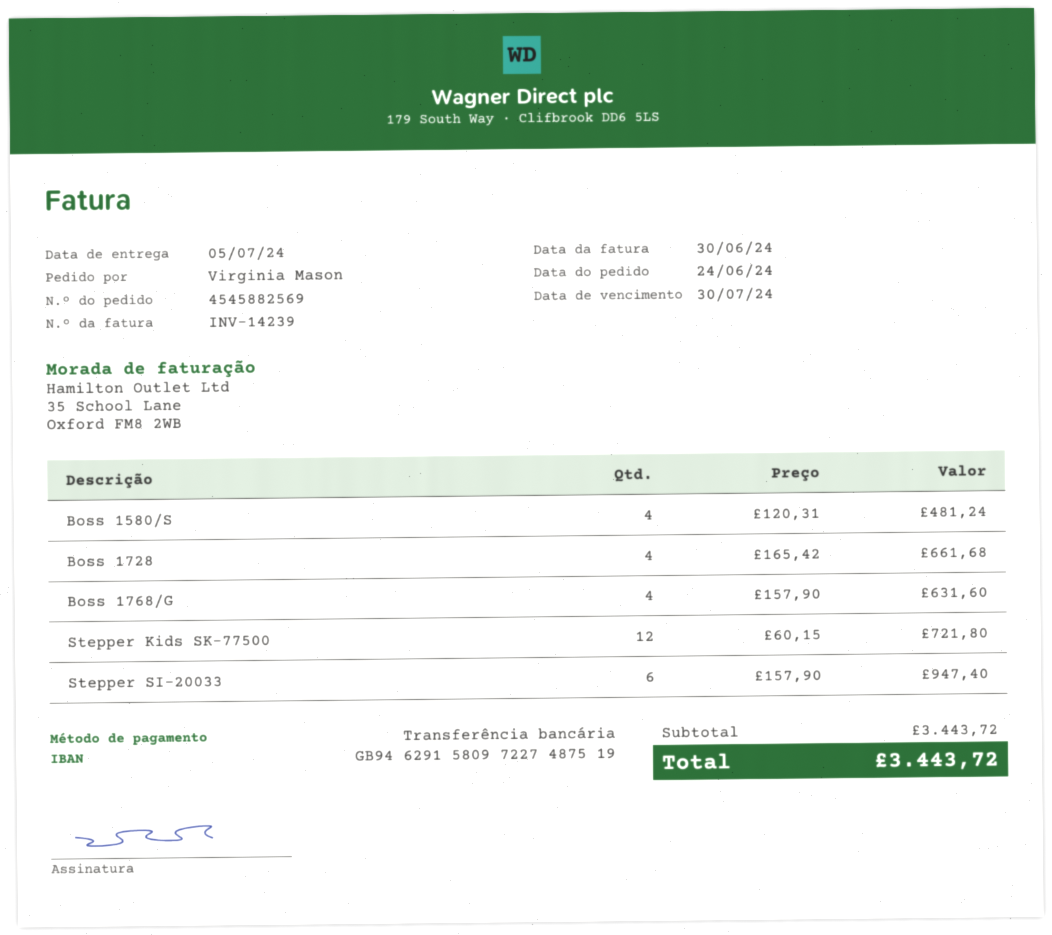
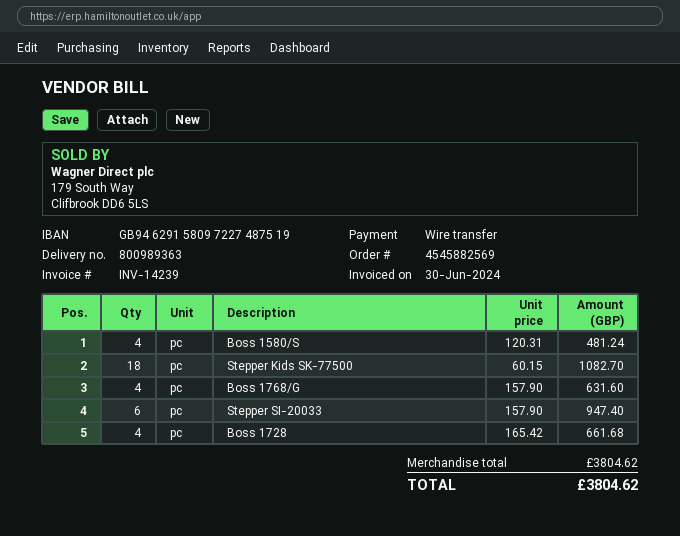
Stepper Kids SK-77500: 12 x 60.15 = 721.80 -> 18 x 60.15 = 1082.70
subtotal: 3443.72 -> 3804.62
total: 3443.72 -> 3804.62

